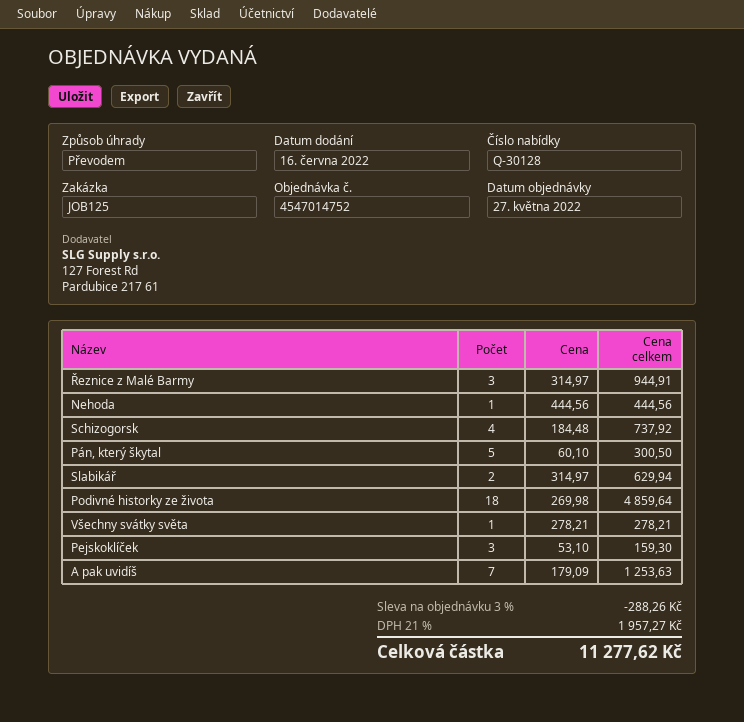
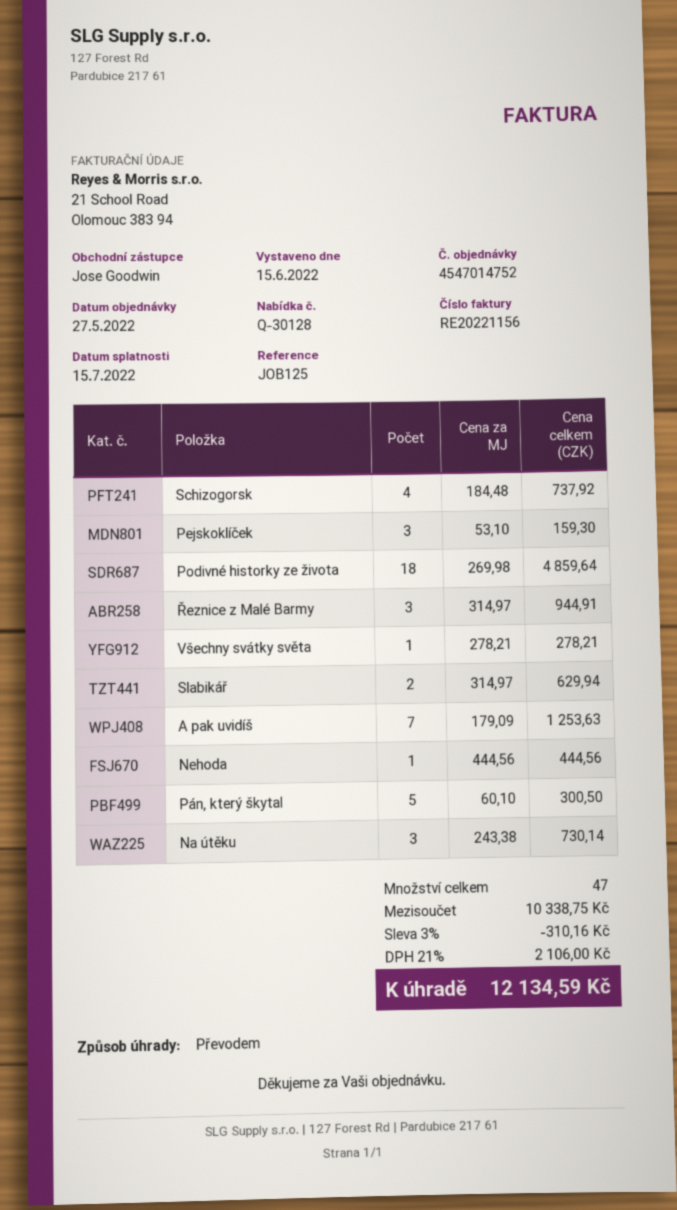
Na útěku: none -> 3 x 243.38 = 730.14
discount: 3% = 288.26 -> 3% = 310.16
tax: 21% = 1957.27 -> 21% = 2106.00
total: 11277.62 -> 12134.59

